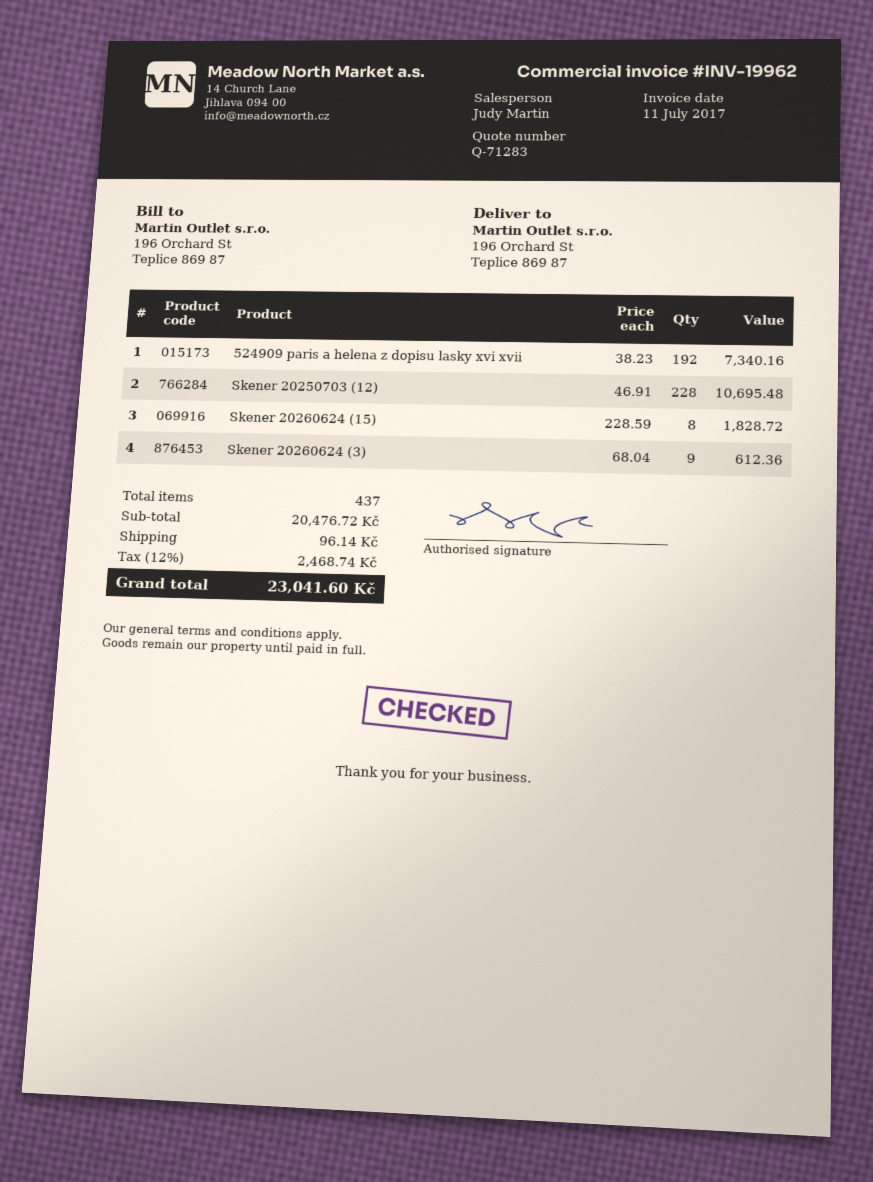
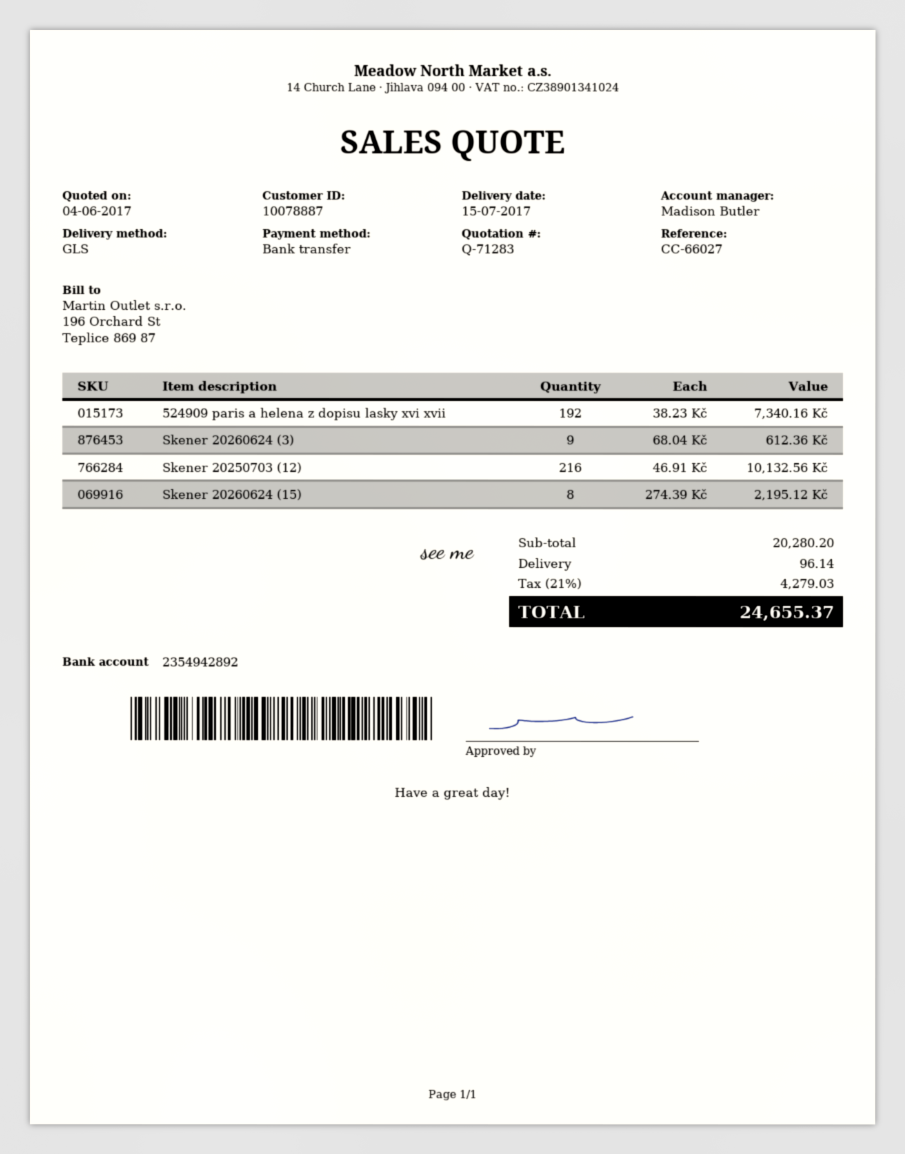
sales rep: Judy Martin -> Madison Butler
Skener 20250703 (12): 228 x 46.91 = 10695.48 -> 216 x 46.91 = 10132.56
Skener 20260624 (15): 8 x 228.59 = 1828.72 -> 8 x 274.39 = 2195.12
subtotal: 20476.72 -> 20280.20
tax: 12% = 2468.74 -> 21% = 4279.03
total: 23041.60 -> 24655.37

